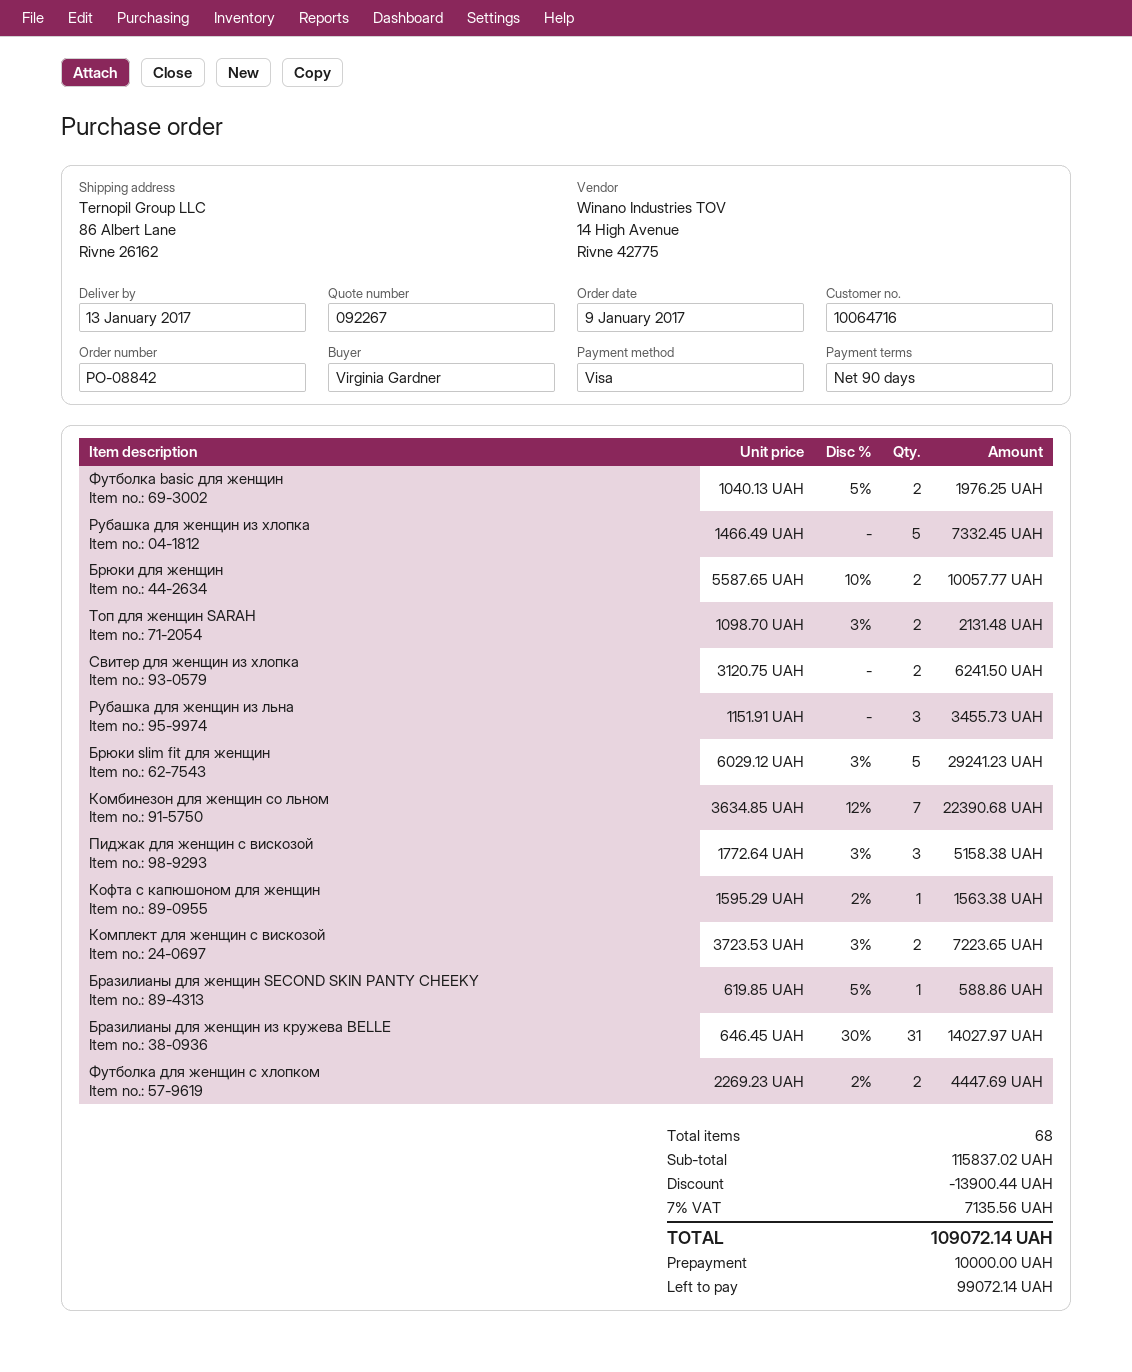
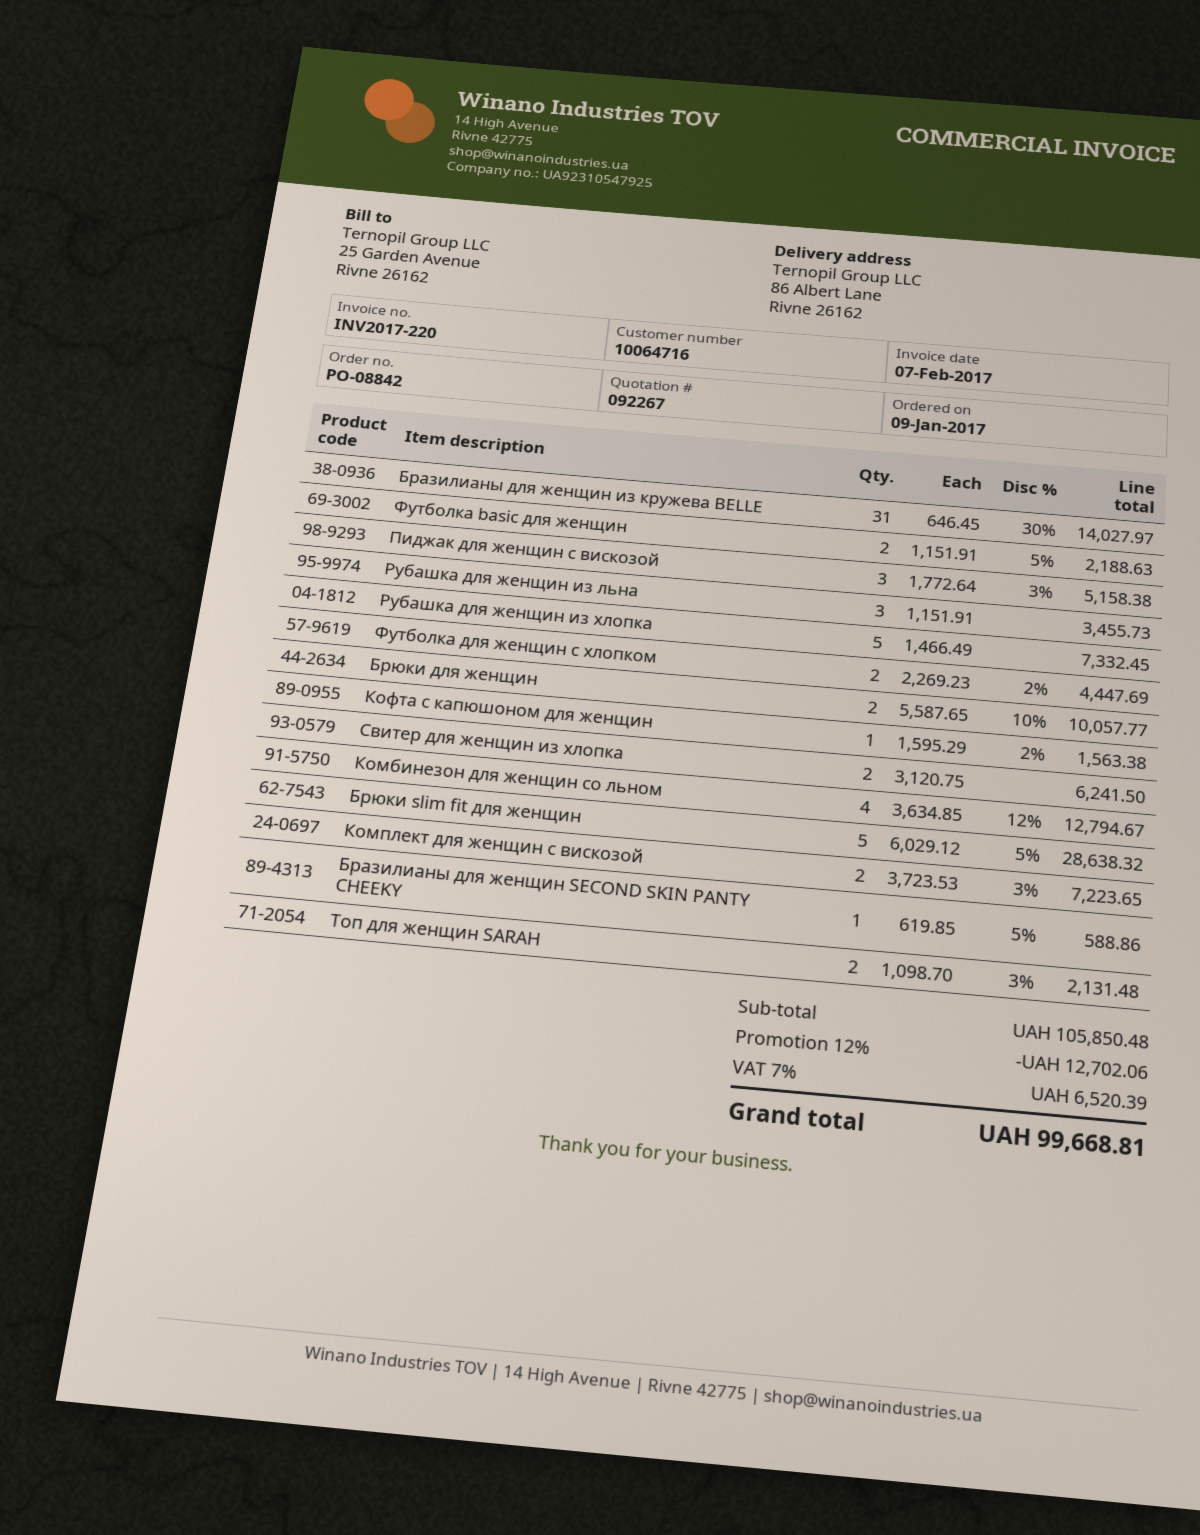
Футболка basic для женщин: 2 x 1040.13 - 5% = 1976.25 -> 2 x 1151.91 - 5% = 2188.63
Брюки slim fit для женщин: 5 x 6029.12 - 3% = 29241.23 -> 5 x 6029.12 - 5% = 28638.32
Комбинезон для женщин со льном: 7 x 3634.85 - 12% = 22390.68 -> 4 x 3634.85 - 12% = 12794.67
subtotal: 115837.02 -> 105850.48
discount: 13900.44 -> 12702.06
tax: 7% = 7135.56 -> 7% = 6520.39
total: 109072.14 -> 99668.81

